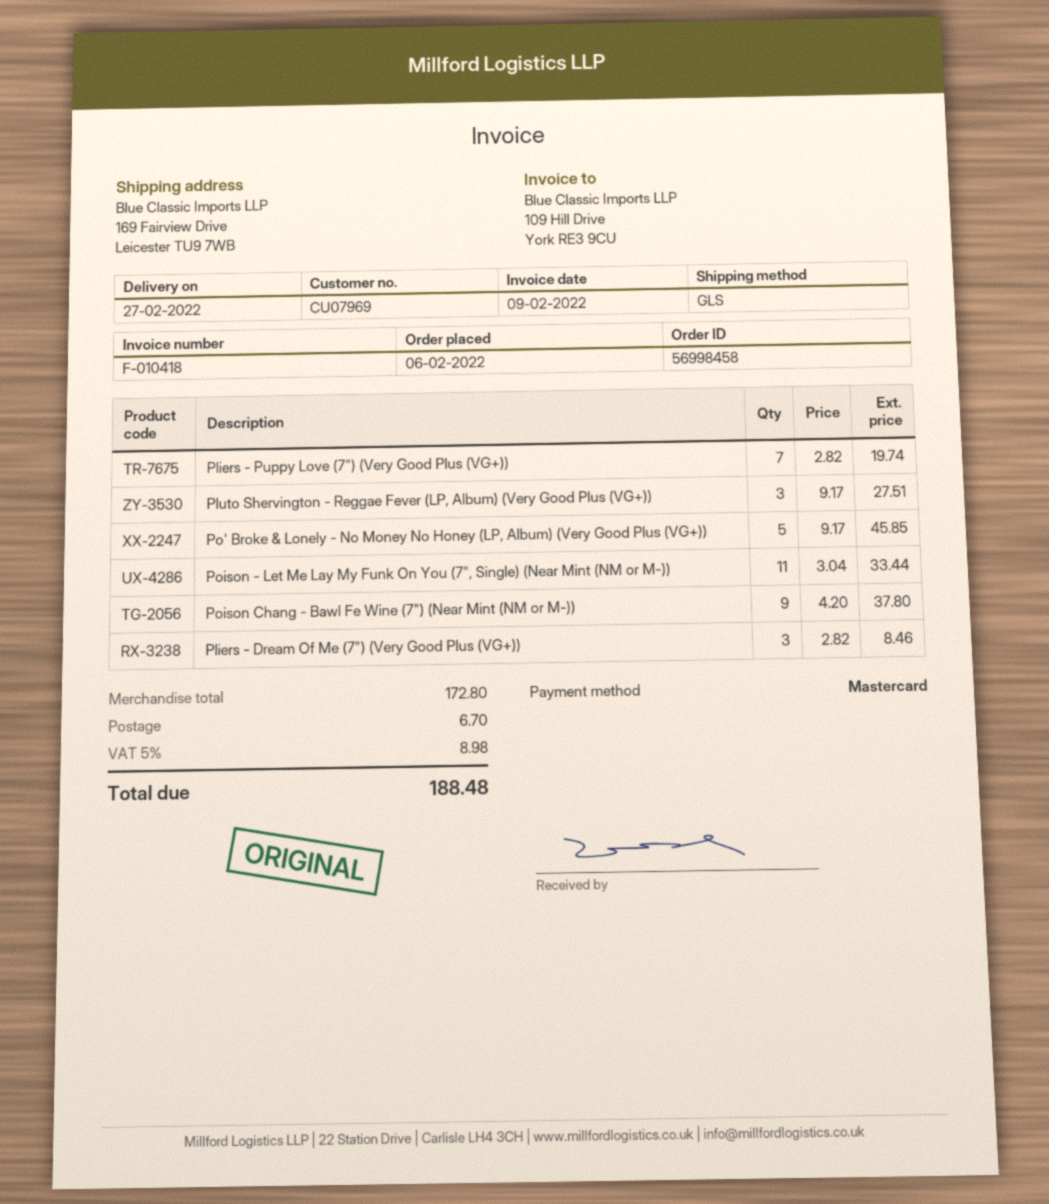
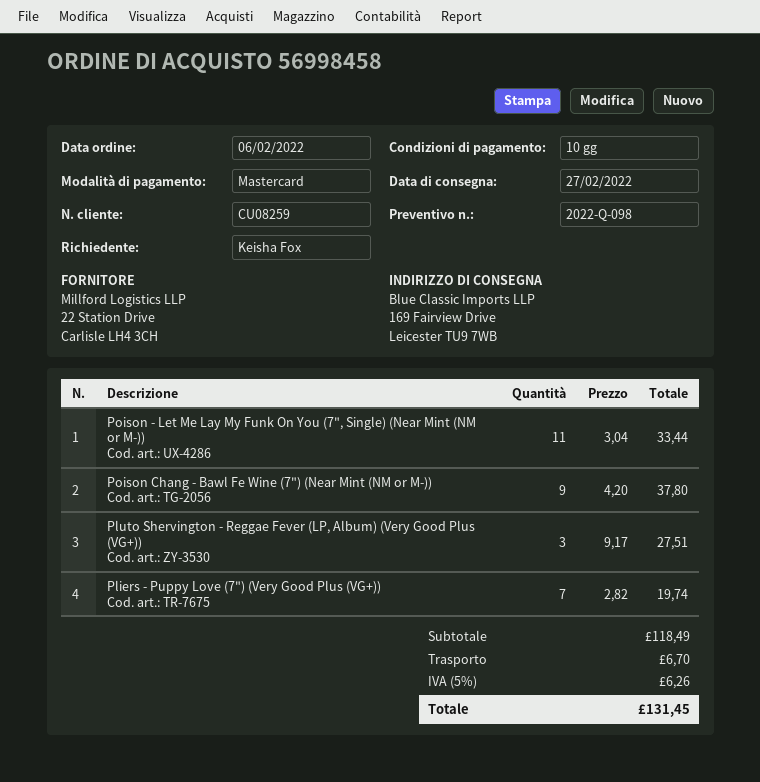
customer number: CU07969 -> CU08259
Po' Broke & Lonely - No Money No Honey (LP, Album) (Very Good Plus (VG+)): 5 x 9.17 = 45.85 -> none
Pliers - Dream Of Me (7") (Very Good Plus (VG+)): 3 x 2.82 = 8.46 -> none
subtotal: 172.80 -> 118.49
tax: 5% = 8.98 -> 5% = 6.26
total: 188.48 -> 131.45

